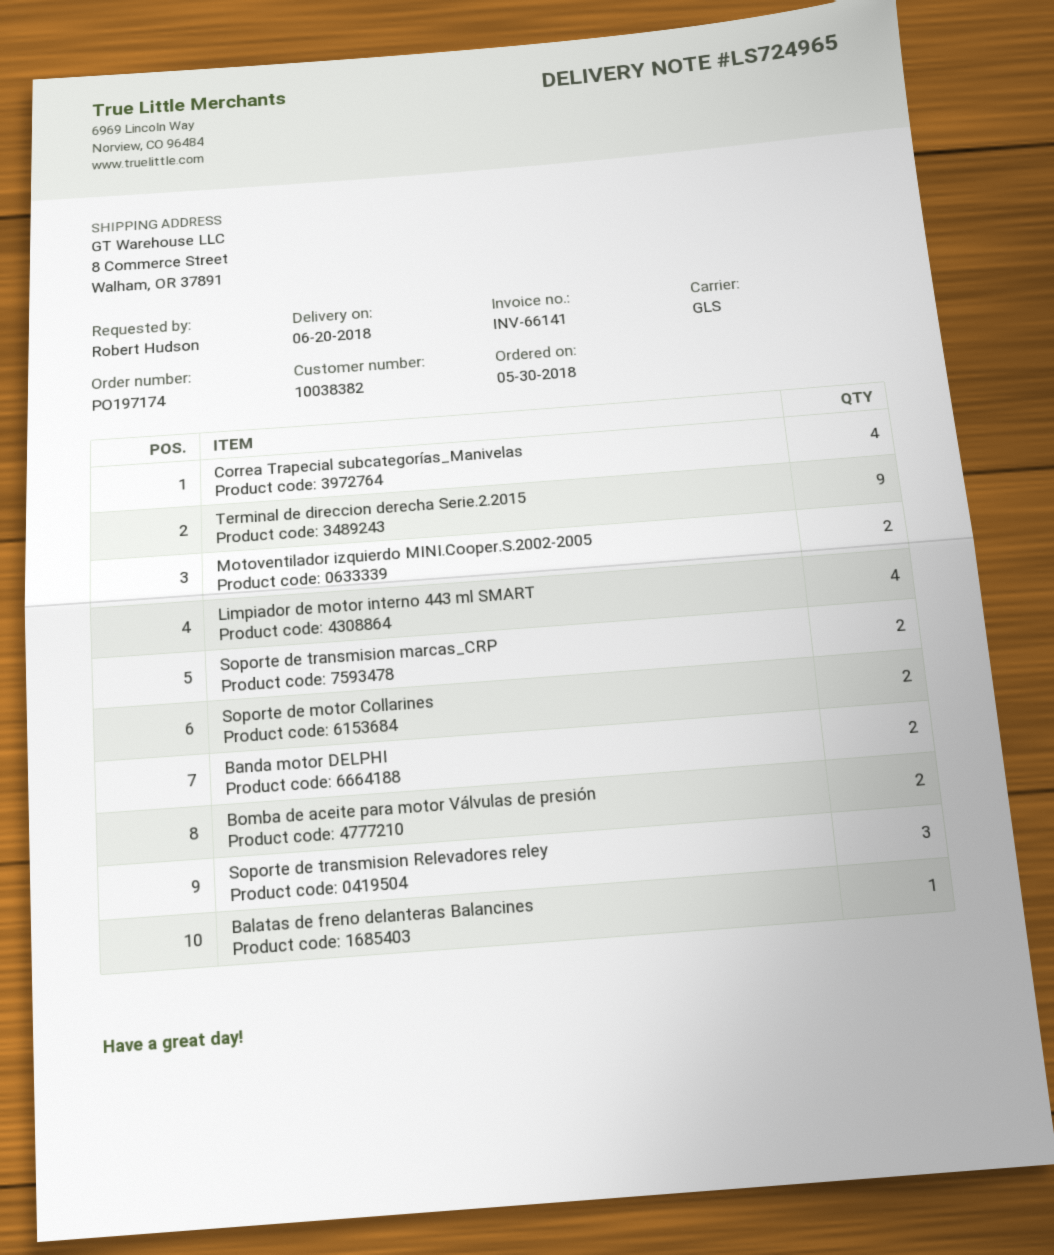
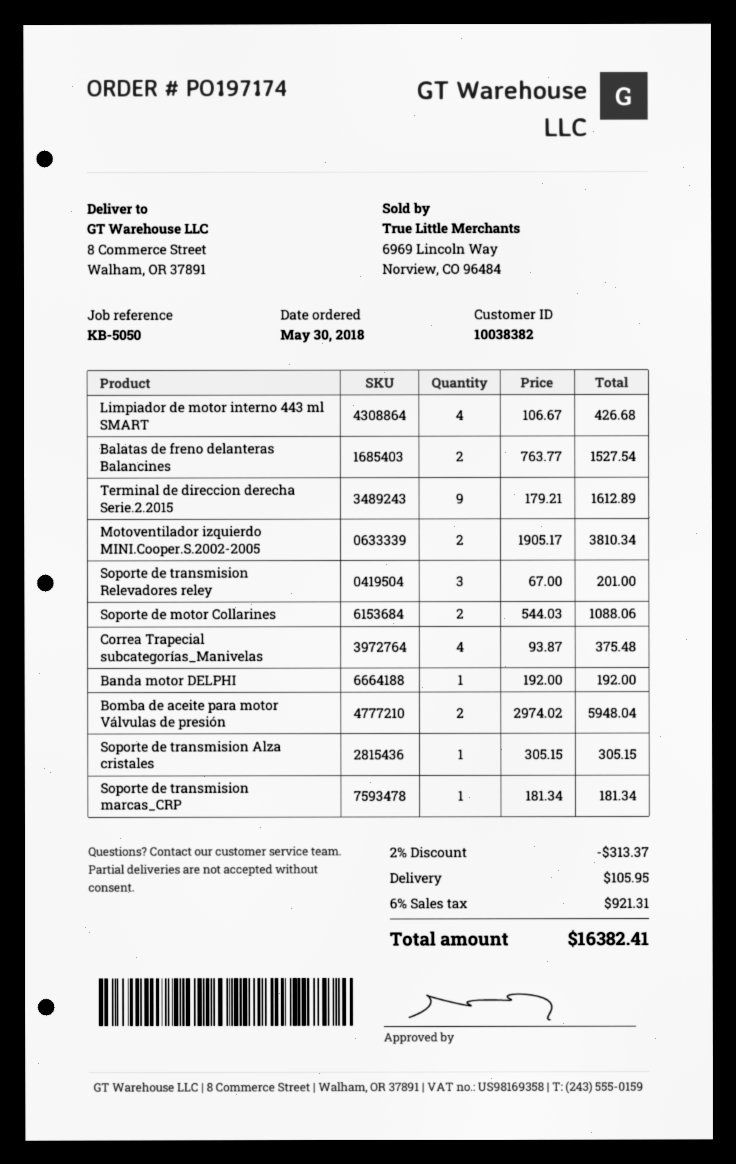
Soporte de transmision marcas_CRP: 2 -> 1
Banda motor DELPHI: 2 -> 1
Balatas de freno delanteras Balancines: 1 -> 2
Soporte de transmision Alza cristales: none -> 1

